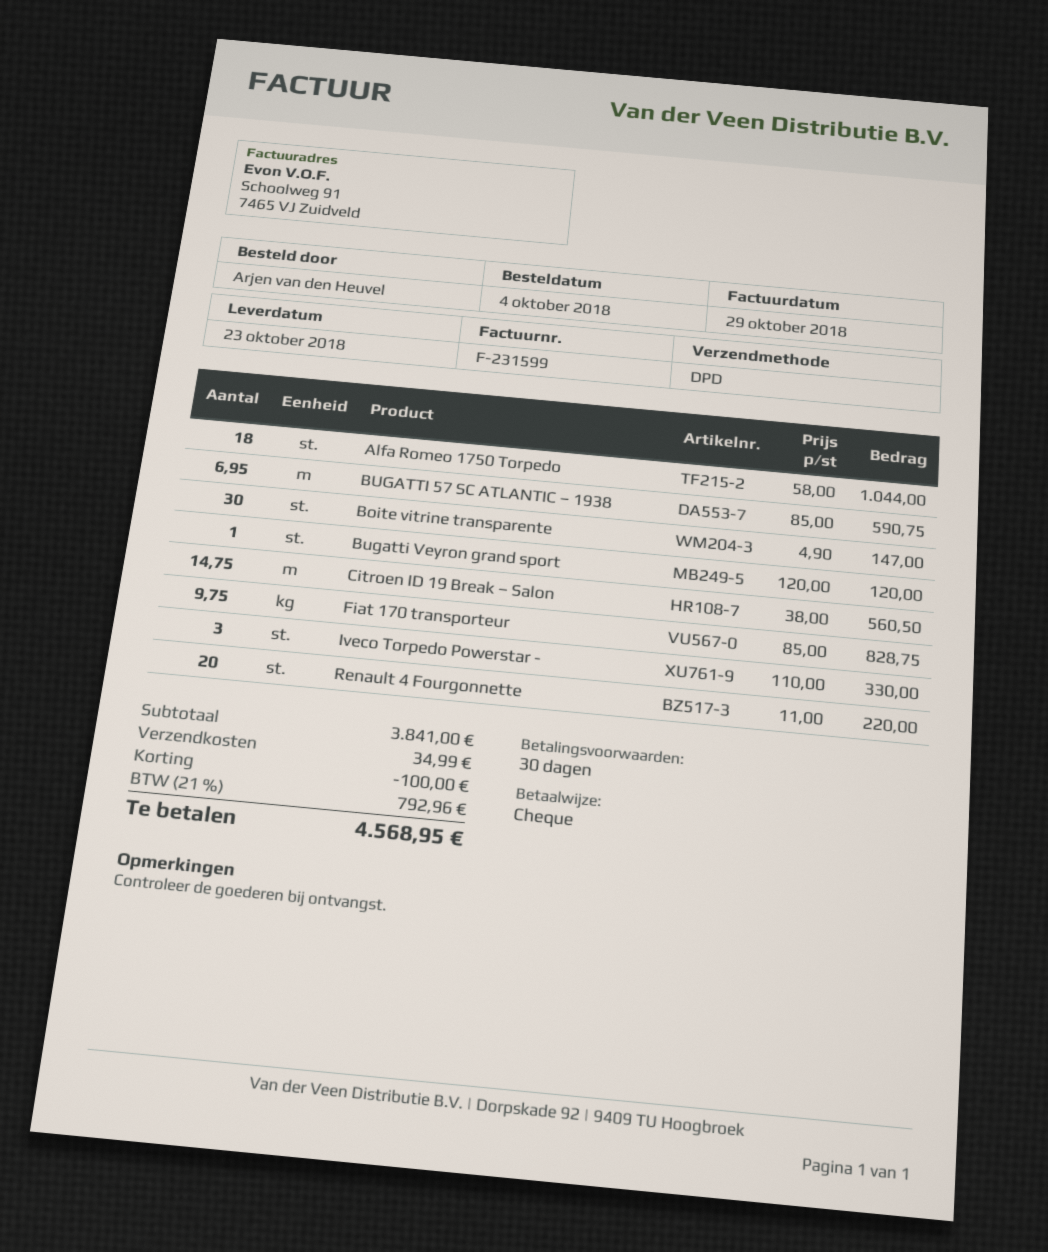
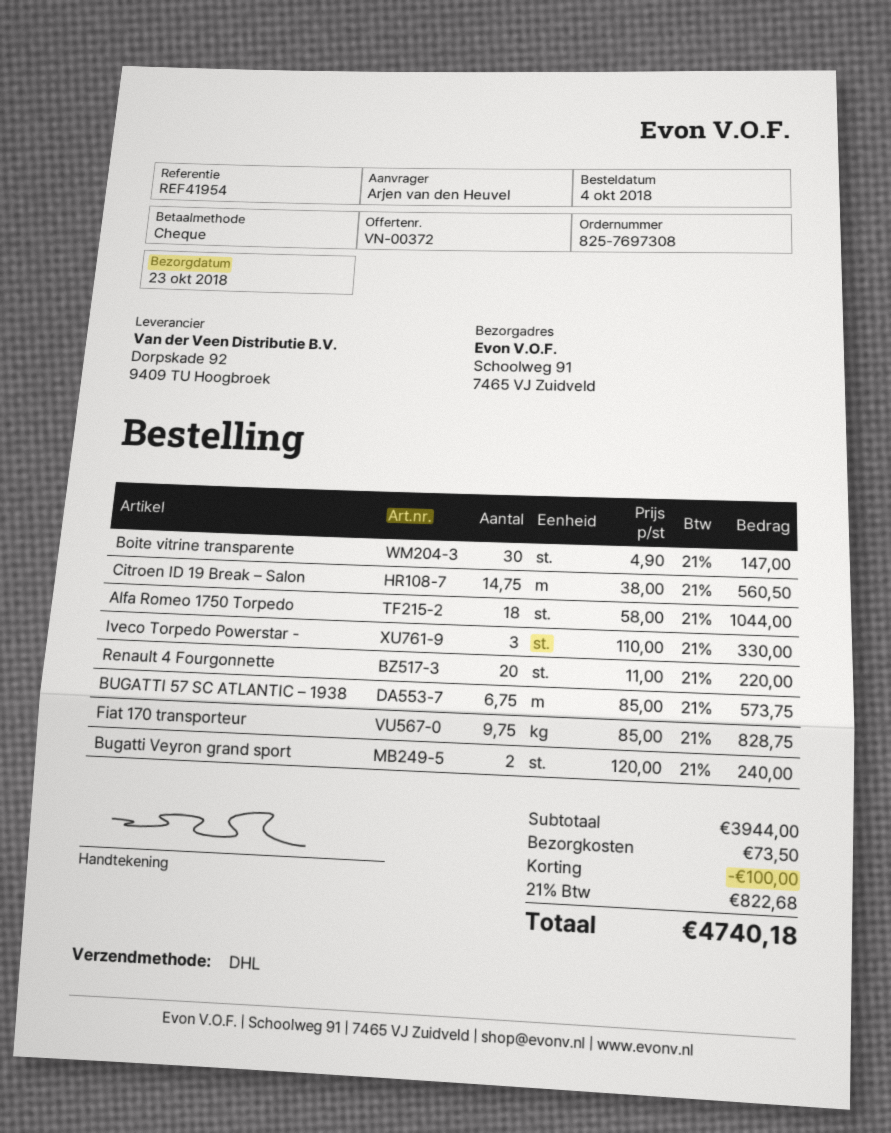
shipping method: DPD -> DHL
BUGATTI 57 SC ATLANTIC – 1938: 6.95 x 85.00 = 590.75 -> 6.75 x 85.00 = 573.75
Bugatti Veyron grand sport: 1 x 120.00 = 120.00 -> 2 x 120.00 = 240.00
subtotal: 3841.00 -> 3944.00
shipping: 34.99 -> 73.50
tax: 21% = 792.96 -> 21% = 822.68
total: 4568.95 -> 4740.18

